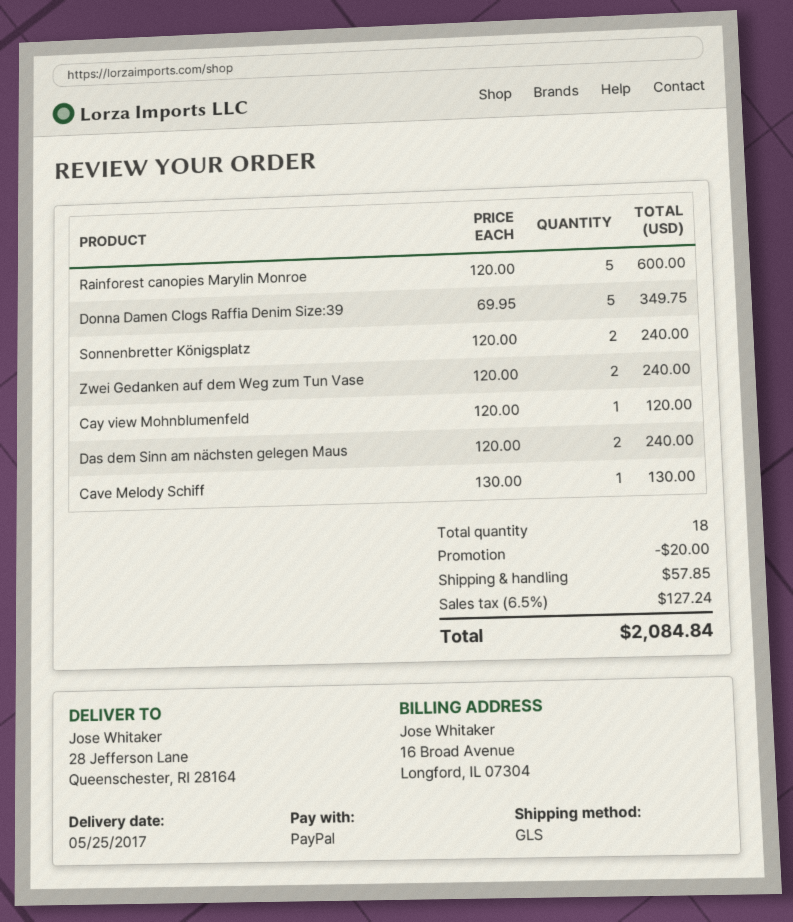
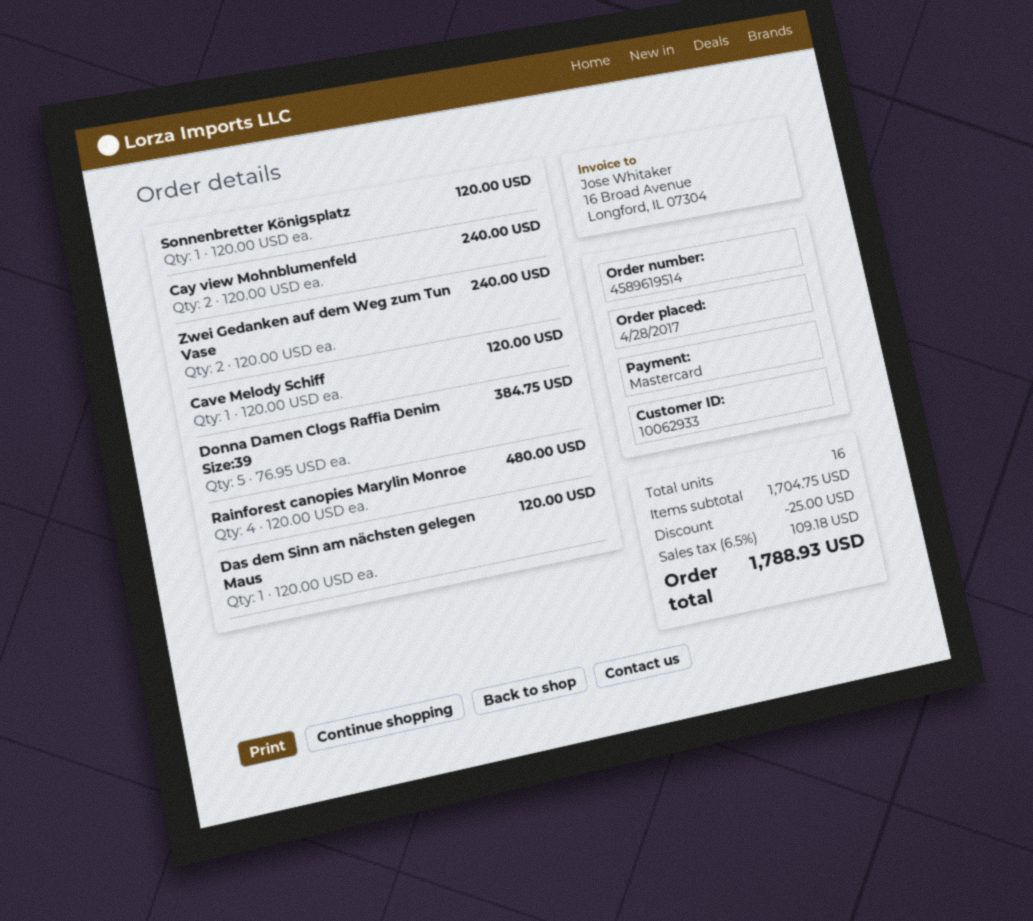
payment method: PayPal -> Mastercard
Rainforest canopies Marylin Monroe: 5 x 120.00 = 600.00 -> 4 x 120.00 = 480.00
Donna Damen Clogs Raffia Denim Size:39: 5 x 69.95 = 349.75 -> 5 x 76.95 = 384.75
Sonnenbretter Königsplatz: 2 x 120.00 = 240.00 -> 1 x 120.00 = 120.00
Cay view Mohnblumenfeld: 1 x 120.00 = 120.00 -> 2 x 120.00 = 240.00
Das dem Sinn am nächsten gelegen Maus: 2 x 120.00 = 240.00 -> 1 x 120.00 = 120.00
Cave Melody Schiff: 1 x 130.00 = 130.00 -> 1 x 120.00 = 120.00
total quantity: 18 -> 16
discount: 20.00 -> 25.00
shipping: 57.85 -> none
tax: 6.5% = 127.24 -> 6.5% = 109.18
total: 2084.84 -> 1788.93

